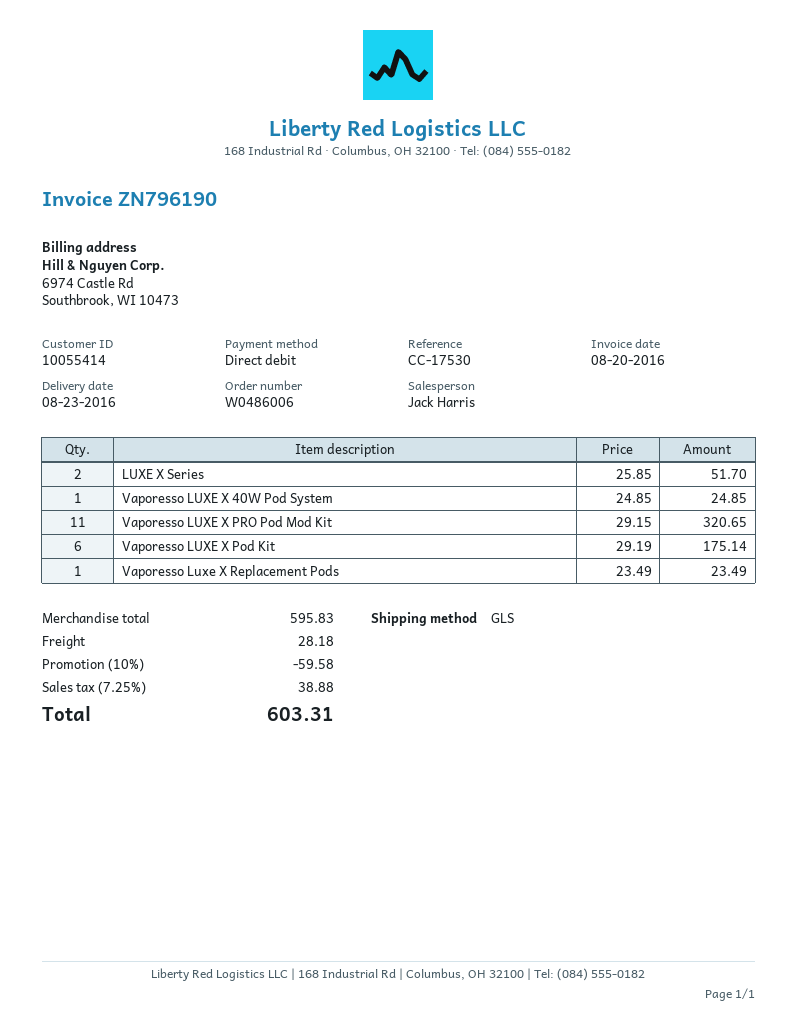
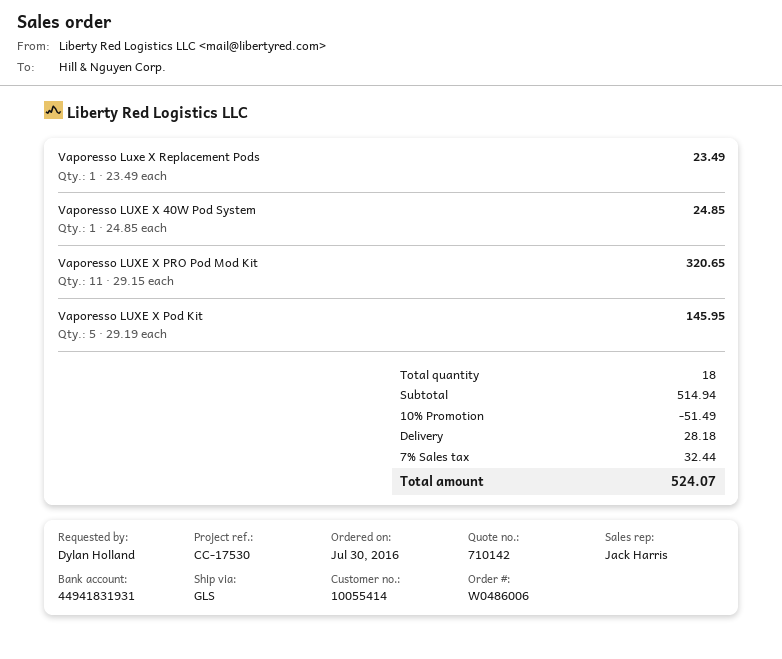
LUXE X Series: 2 x 25.85 = 51.70 -> none
Vaporesso LUXE X Pod Kit: 6 x 29.19 = 175.14 -> 5 x 29.19 = 145.95
subtotal: 595.83 -> 514.94
discount: 10% = 59.58 -> 10% = 51.49
tax: 7.25% = 38.88 -> 7% = 32.44
total: 603.31 -> 524.07

